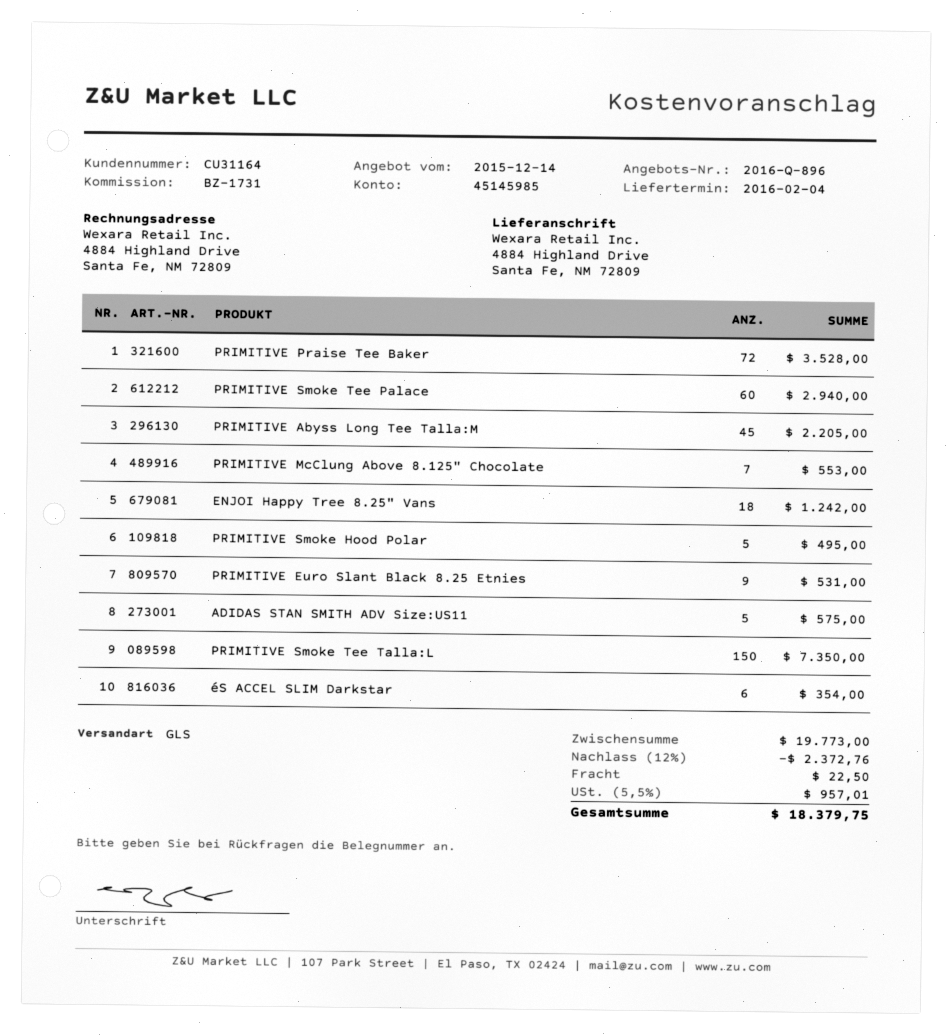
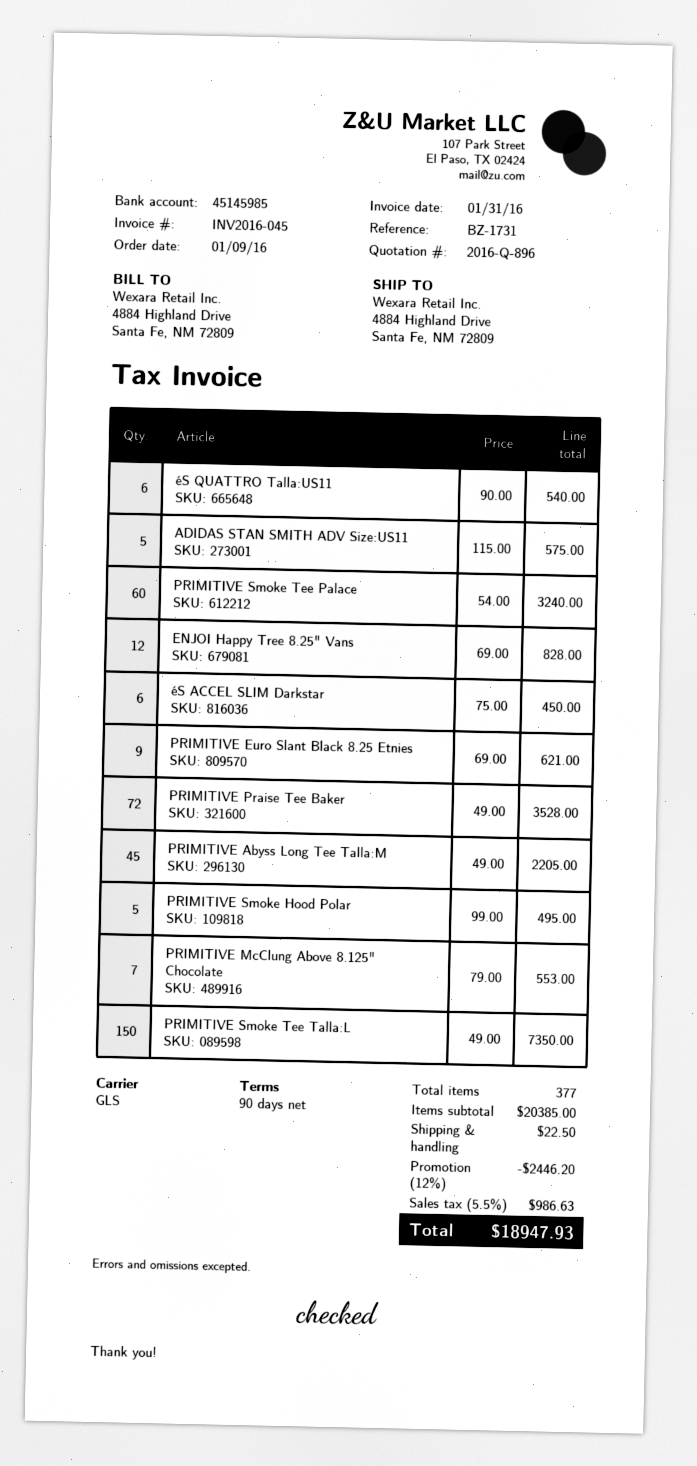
PRIMITIVE Smoke Tee Palace: 60 for 2940.00 -> 60 for 3240.00
ENJOI Happy Tree 8.25" Vans: 18 for 1242.00 -> 12 for 828.00
PRIMITIVE Euro Slant Black 8.25 Etnies: 9 for 531.00 -> 9 for 621.00
éS ACCEL SLIM Darkstar: 6 for 354.00 -> 6 for 450.00
éS QUATTRO Talla:US11: none -> 6 for 540.00
subtotal: 19773.00 -> 20385.00
discount: 12% = 2372.76 -> 12% = 2446.20
tax: 5.5% = 957.01 -> 5.5% = 986.63
total: 18379.75 -> 18947.93

